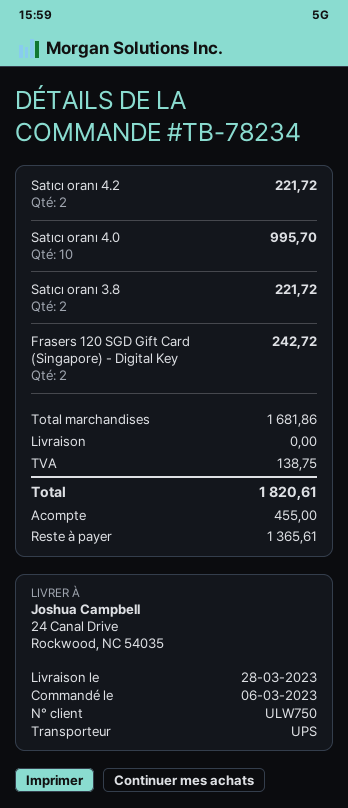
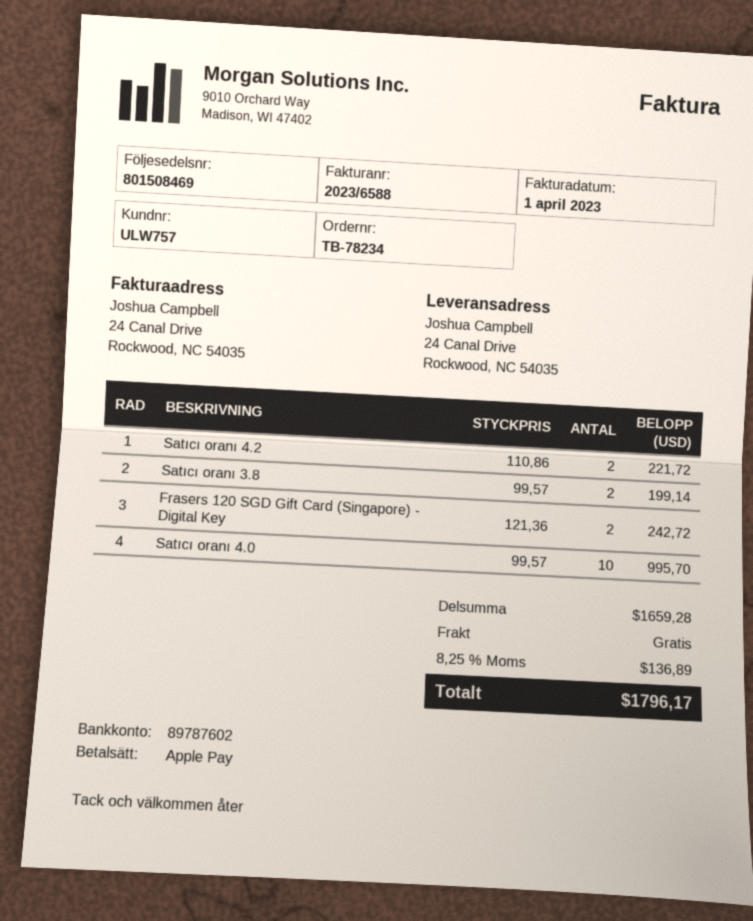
customer number: ULW750 -> ULW757
Satıcı oranı 3.8: 2 for 221.72 -> 2 for 199.14
subtotal: 1681.86 -> 1659.28
tax: 138.75 -> 136.89
total: 1820.61 -> 1796.17

